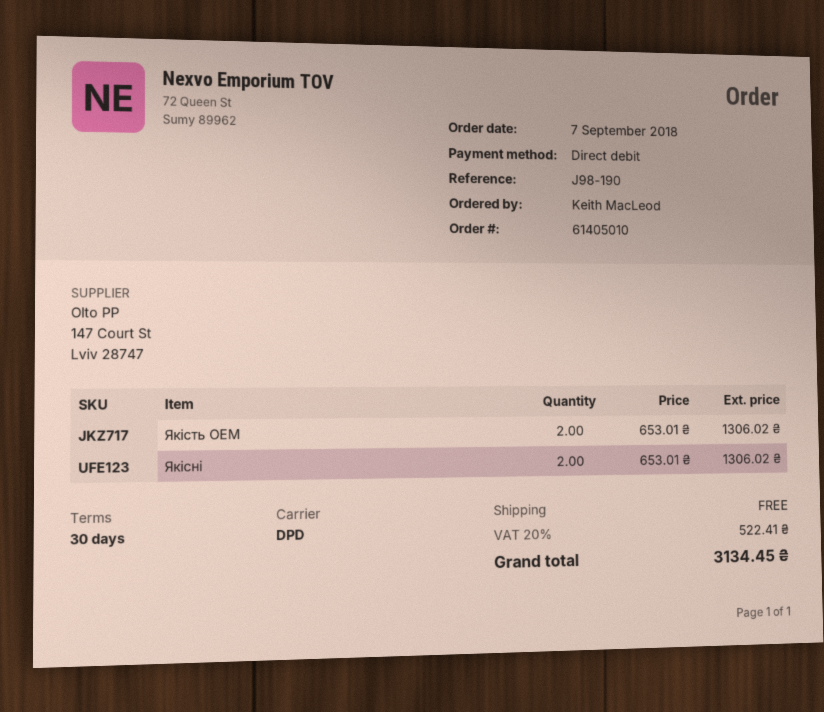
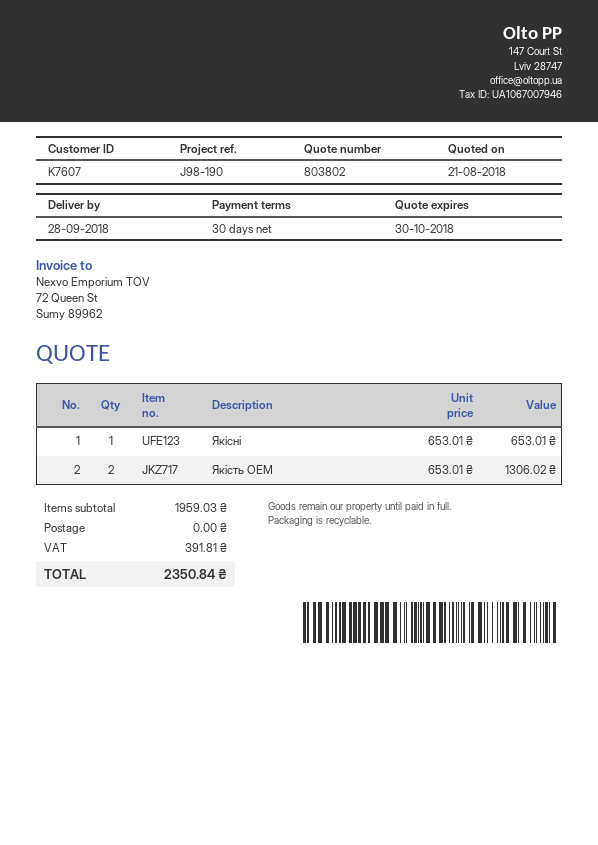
Якісні: 2 x 653.01 = 1306.02 -> 1 x 653.01 = 653.01
tax: 522.41 -> 391.81
total: 3134.45 -> 2350.84

